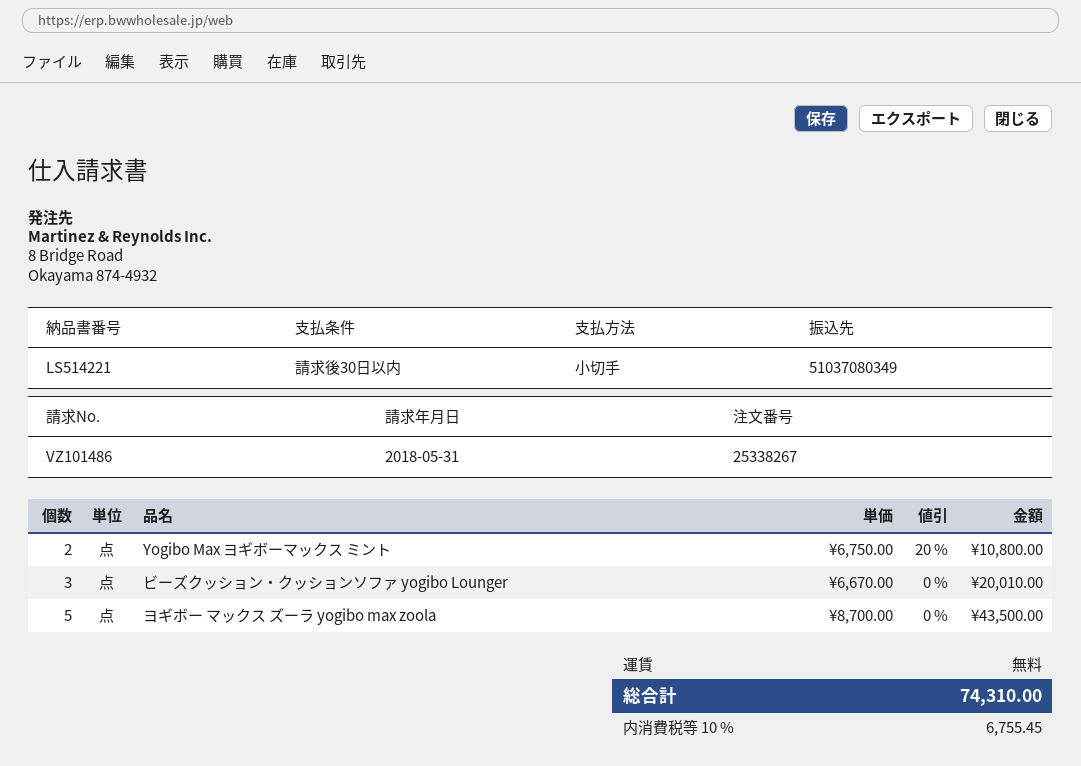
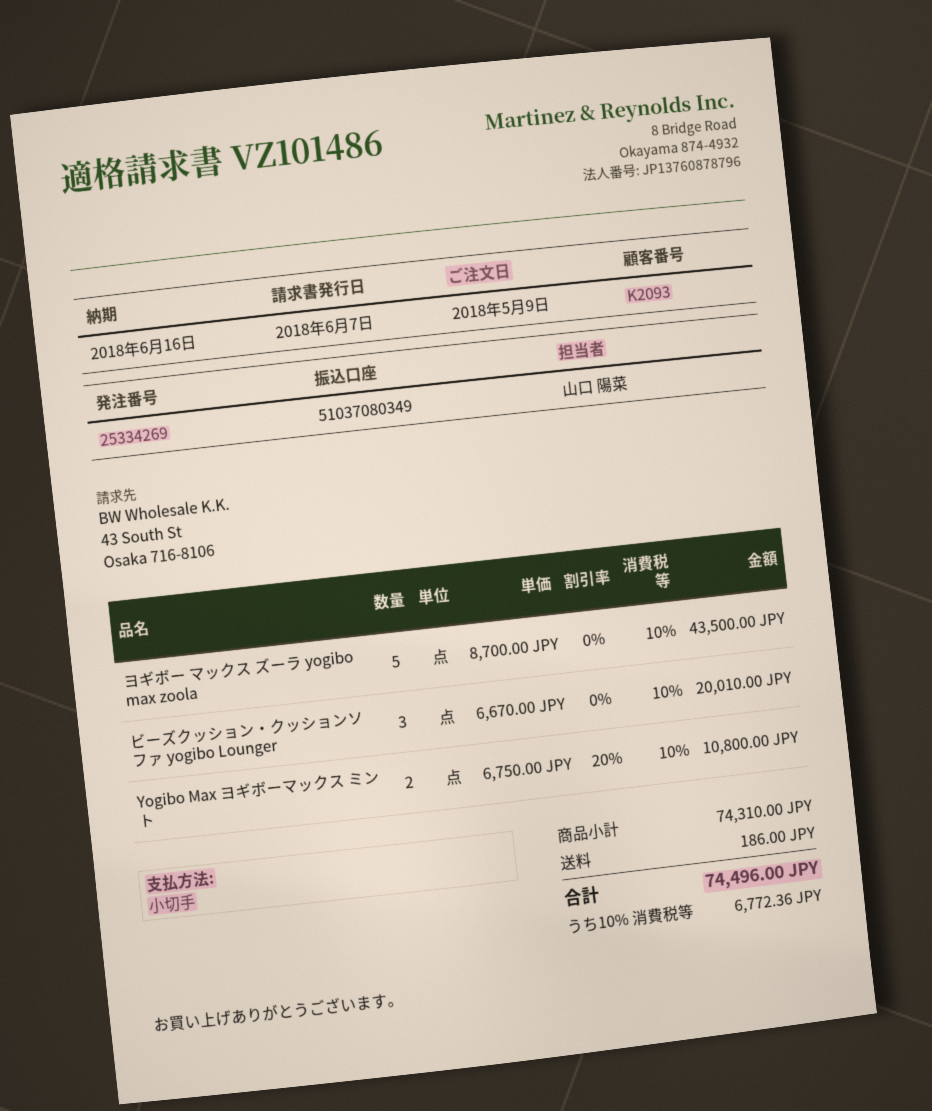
order number: 25338267 -> 25334269
invoice date: 2018-05-31 -> 2018-06-07
shipping: 0.00 -> 186.00
tax: 10% = 6755.45 -> 10% = 6772.36
total: 74310.00 -> 74496.00

